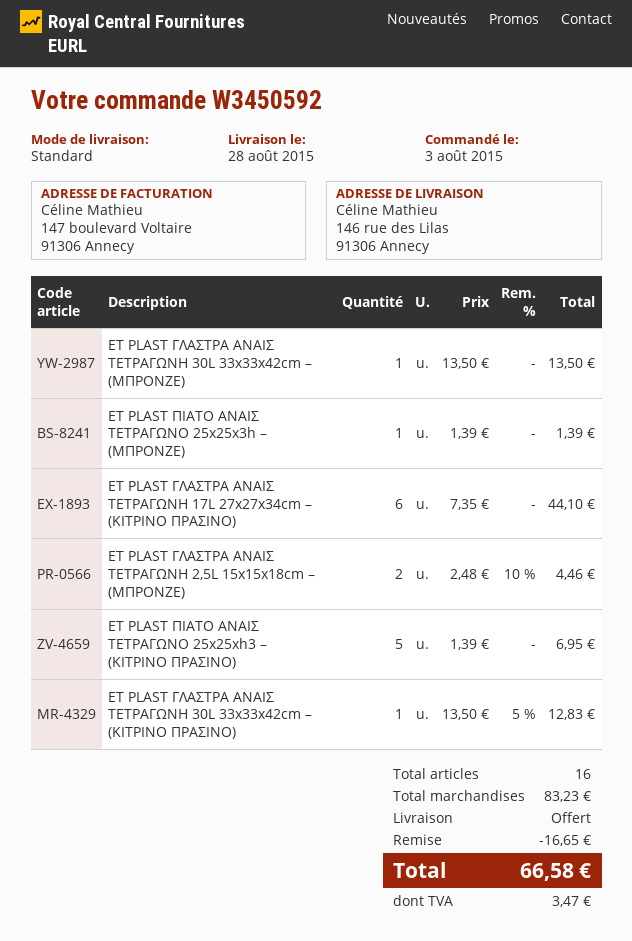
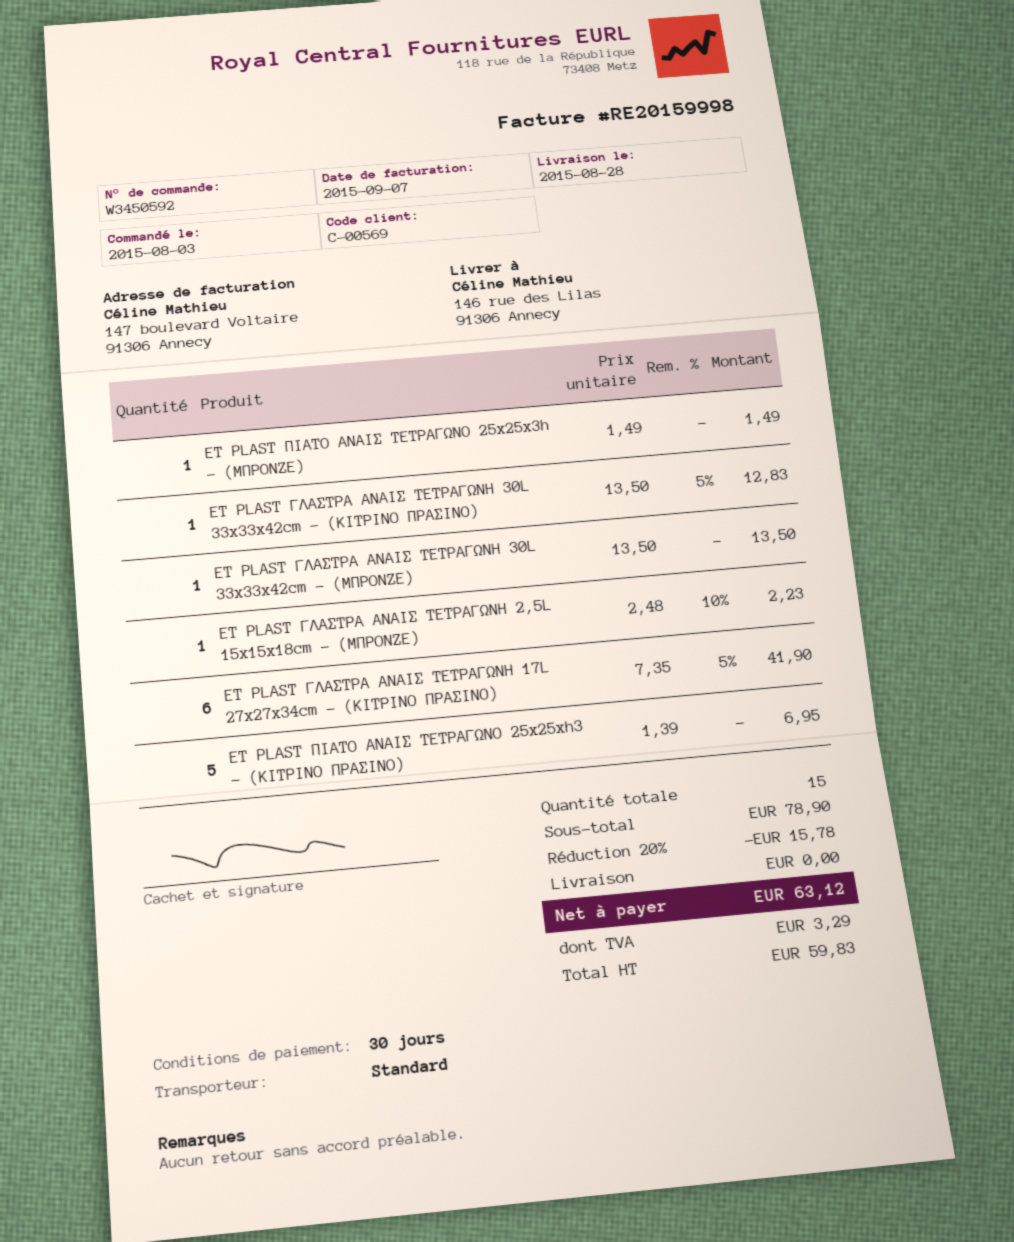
ET PLAST ΠΙΑΤΟ ΑΝΑΙΣ ΤΕΤΡΑΓΩΝΟ 25x25x3h – (ΜΠΡΟΝΖΕ): 1 x 1.39 = 1.39 -> 1 x 1.49 = 1.49
ET PLAST ΓΛΑΣΤΡΑ ΑΝΑΙΣ ΤΕΤΡΑΓΩΝΗ 17L 27x27x34cm – (ΚΙΤΡΙΝΟ ΠΡΑΣΙΝΟ): 6 x 7.35 = 44.10 -> 6 x 7.35 - 5% = 41.90
ET PLAST ΓΛΑΣΤΡΑ ΑΝΑΙΣ ΤΕΤΡΑΓΩΝΗ 2,5L 15x15x18cm – (ΜΠΡΟΝΖΕ): 2 x 2.48 - 10% = 4.46 -> 1 x 2.48 - 10% = 2.23
total quantity: 16 -> 15
subtotal: 83.23 -> 78.90
discount: 16.65 -> 15.78
tax: 3.47 -> 3.29
total: 66.58 -> 63.12

